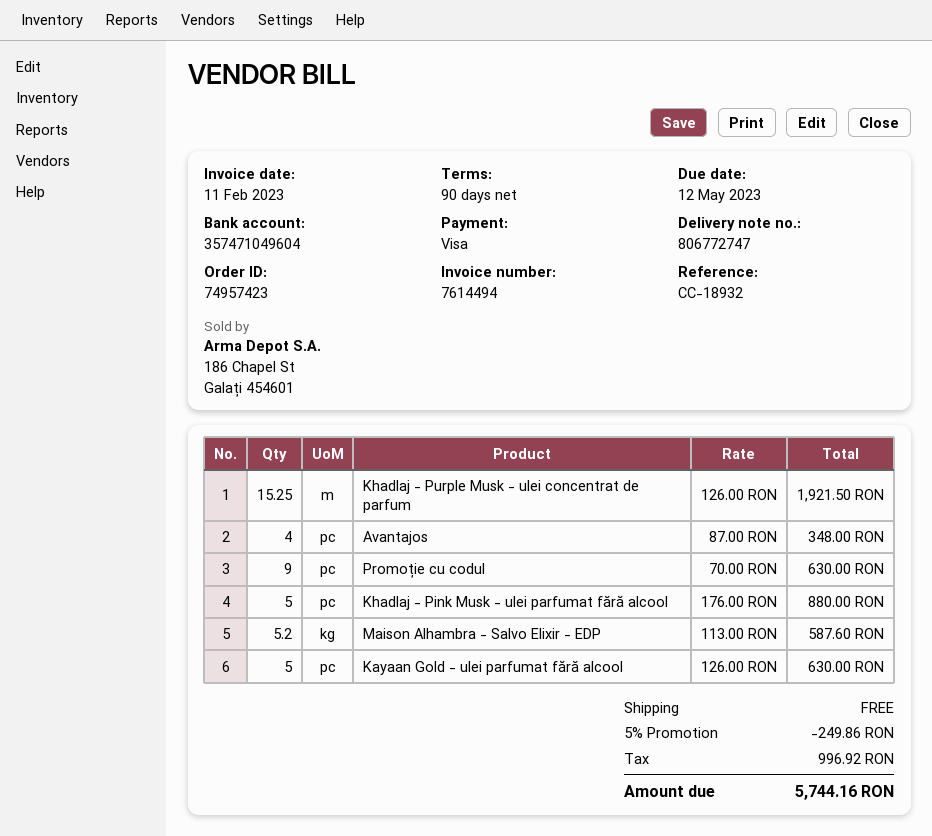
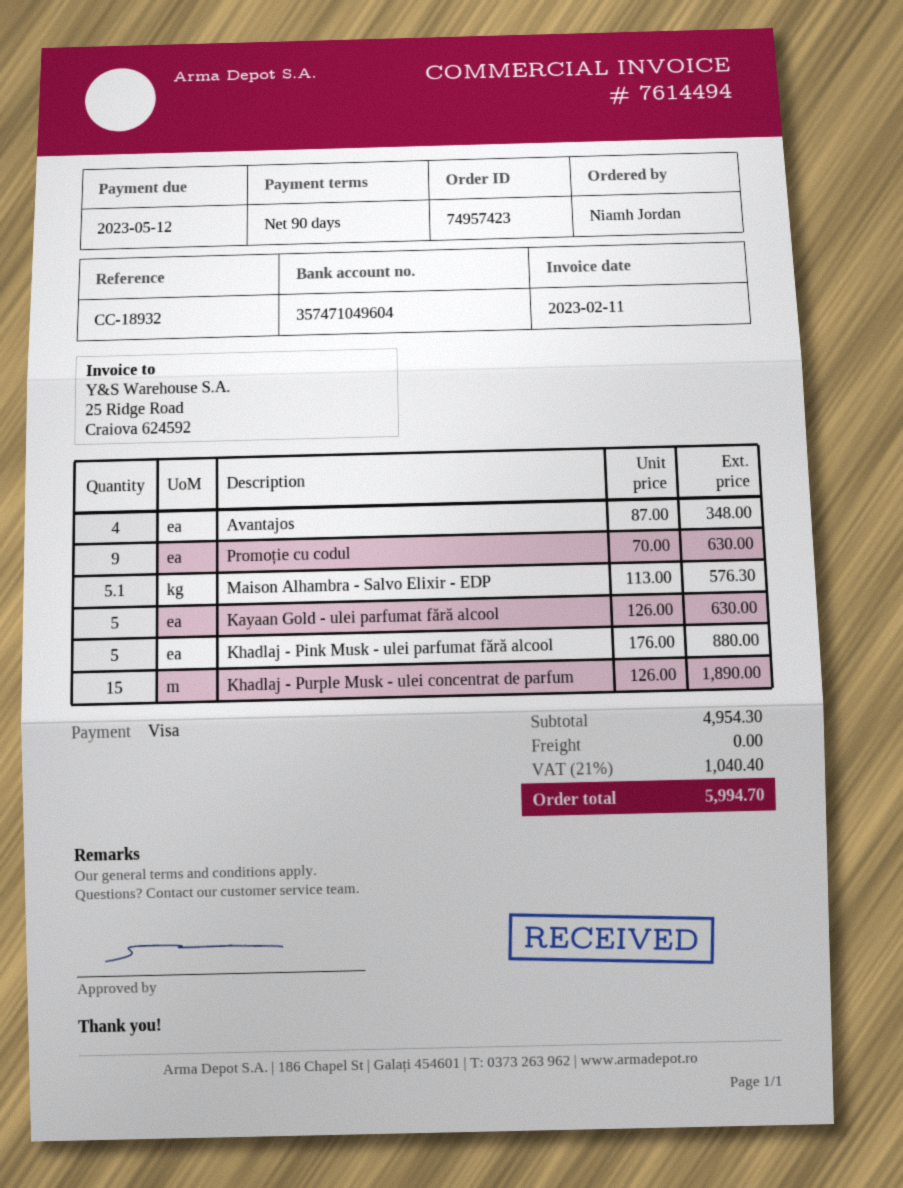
Khadlaj - Purple Musk - ulei concentrat de parfum: 15.25 x 126.00 = 1921.50 -> 15 x 126.00 = 1890.00
Maison Alhambra - Salvo Elixir - EDP: 5.2 x 113.00 = 587.60 -> 5.1 x 113.00 = 576.30
discount: 5% = 249.86 -> none
tax: 996.92 -> 1040.40
total: 5744.16 -> 5994.70

